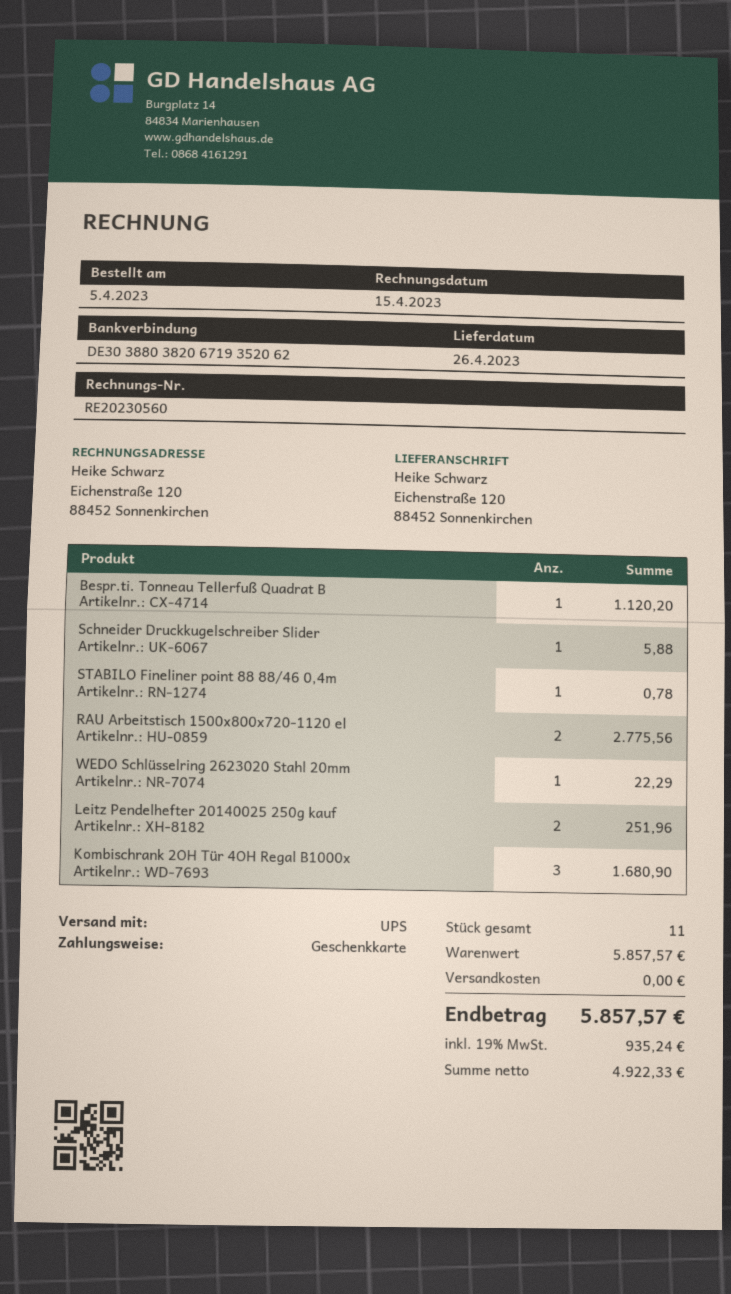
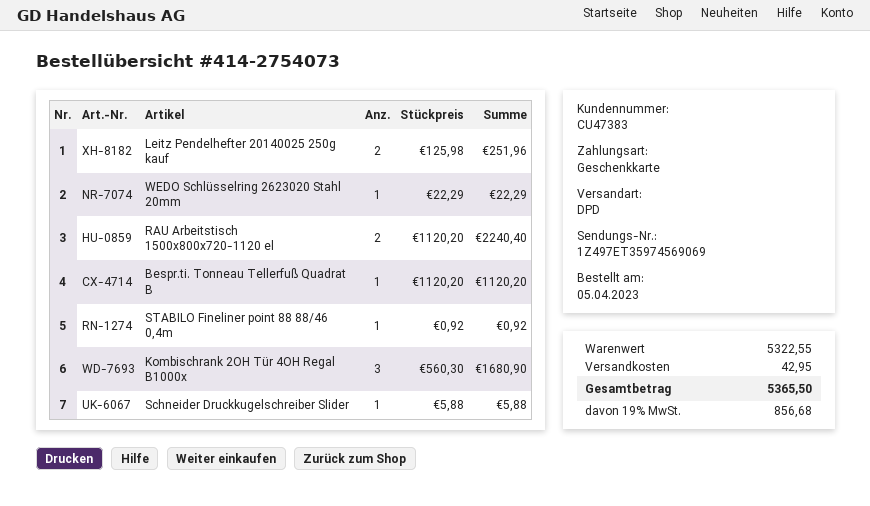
shipping method: UPS -> DPD
STABILO Fineliner point 88 88/46 0,4m: 1 for 0.78 -> 1 for 0.92
RAU Arbeitstisch 1500x800x720-1120 el: 2 for 2775.56 -> 2 for 2240.40
subtotal: 5857.57 -> 5322.55
shipping: 0.00 -> 42.95
tax: 19% = 935.24 -> 19% = 856.68
total: 5857.57 -> 5365.50

